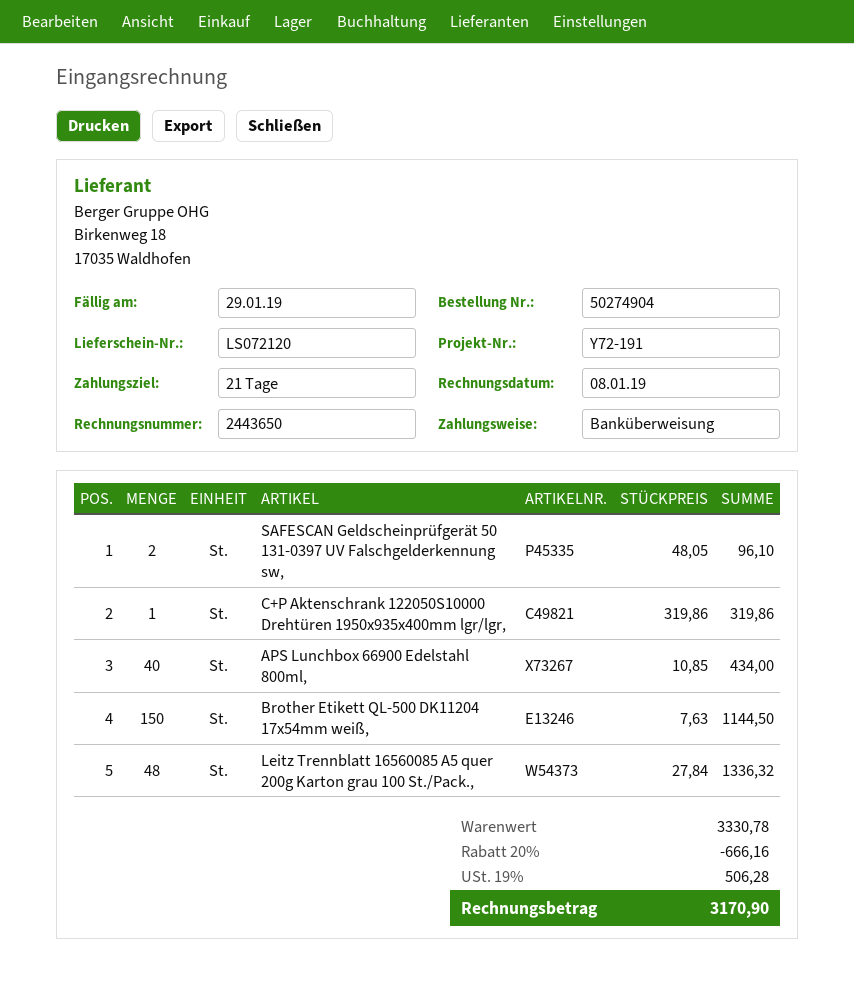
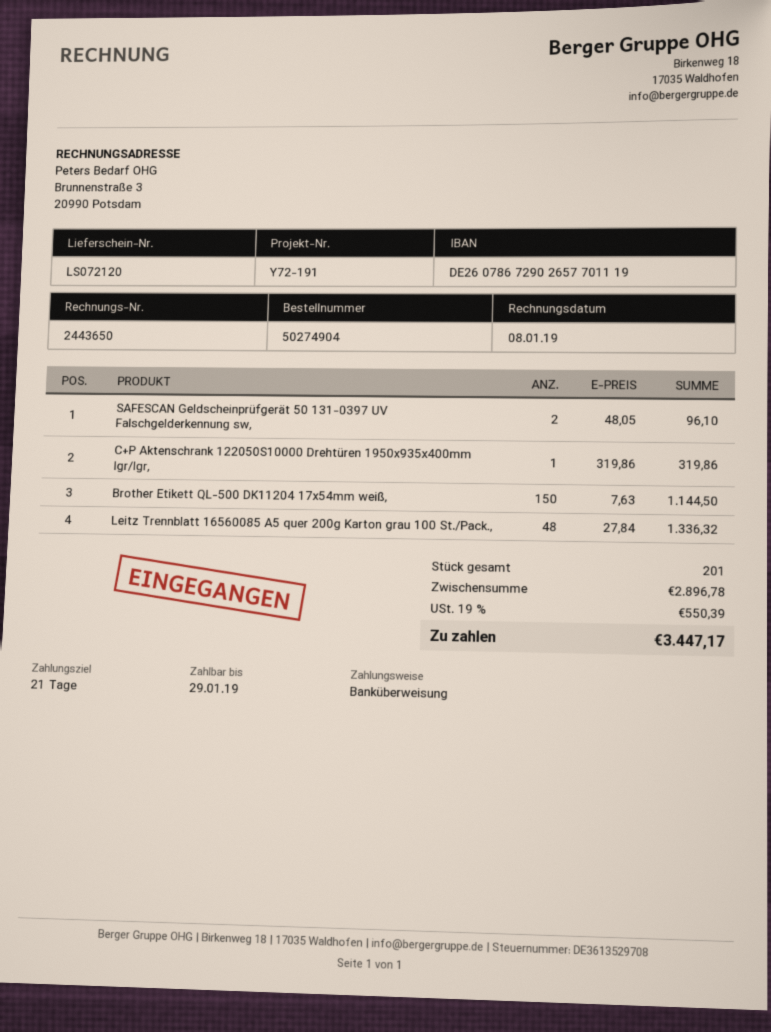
APS Lunchbox 66900 Edelstahl 800ml,: 40 x 10.85 = 434.00 -> none
subtotal: 3330.78 -> 2896.78
discount: 20% = 666.16 -> none
tax: 19% = 506.28 -> 19% = 550.39
total: 3170.90 -> 3447.17

